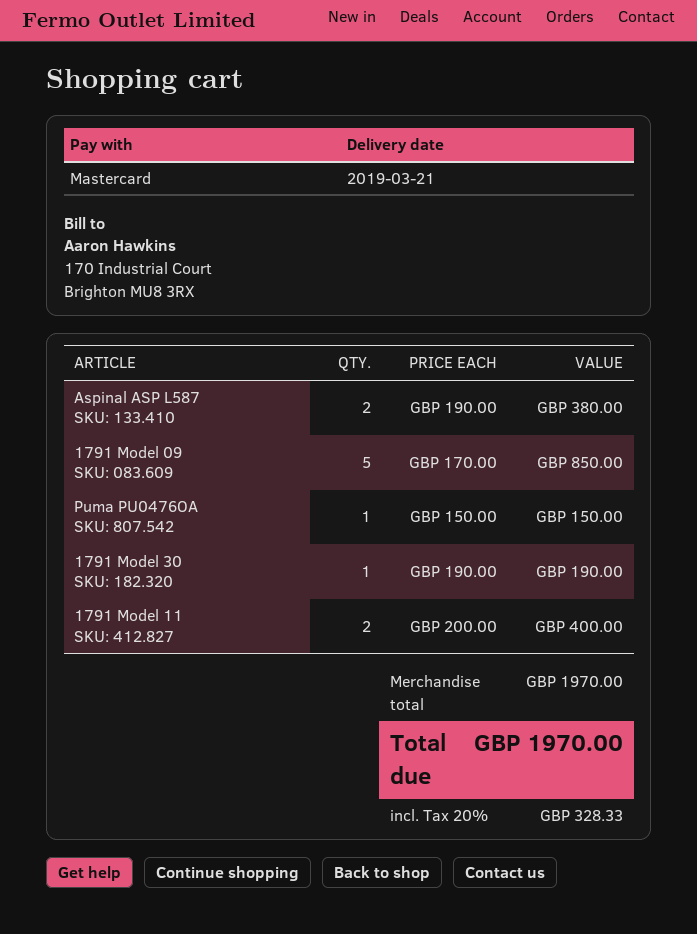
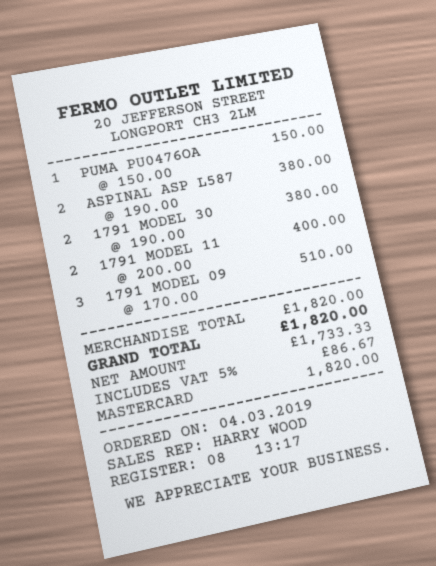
1791 Model 09: 5 x 170.00 = 850.00 -> 3 x 170.00 = 510.00
1791 Model 30: 1 x 190.00 = 190.00 -> 2 x 190.00 = 380.00
subtotal: 1970.00 -> 1820.00
tax: 20% = 328.33 -> 5% = 86.67
total: 1970.00 -> 1820.00

